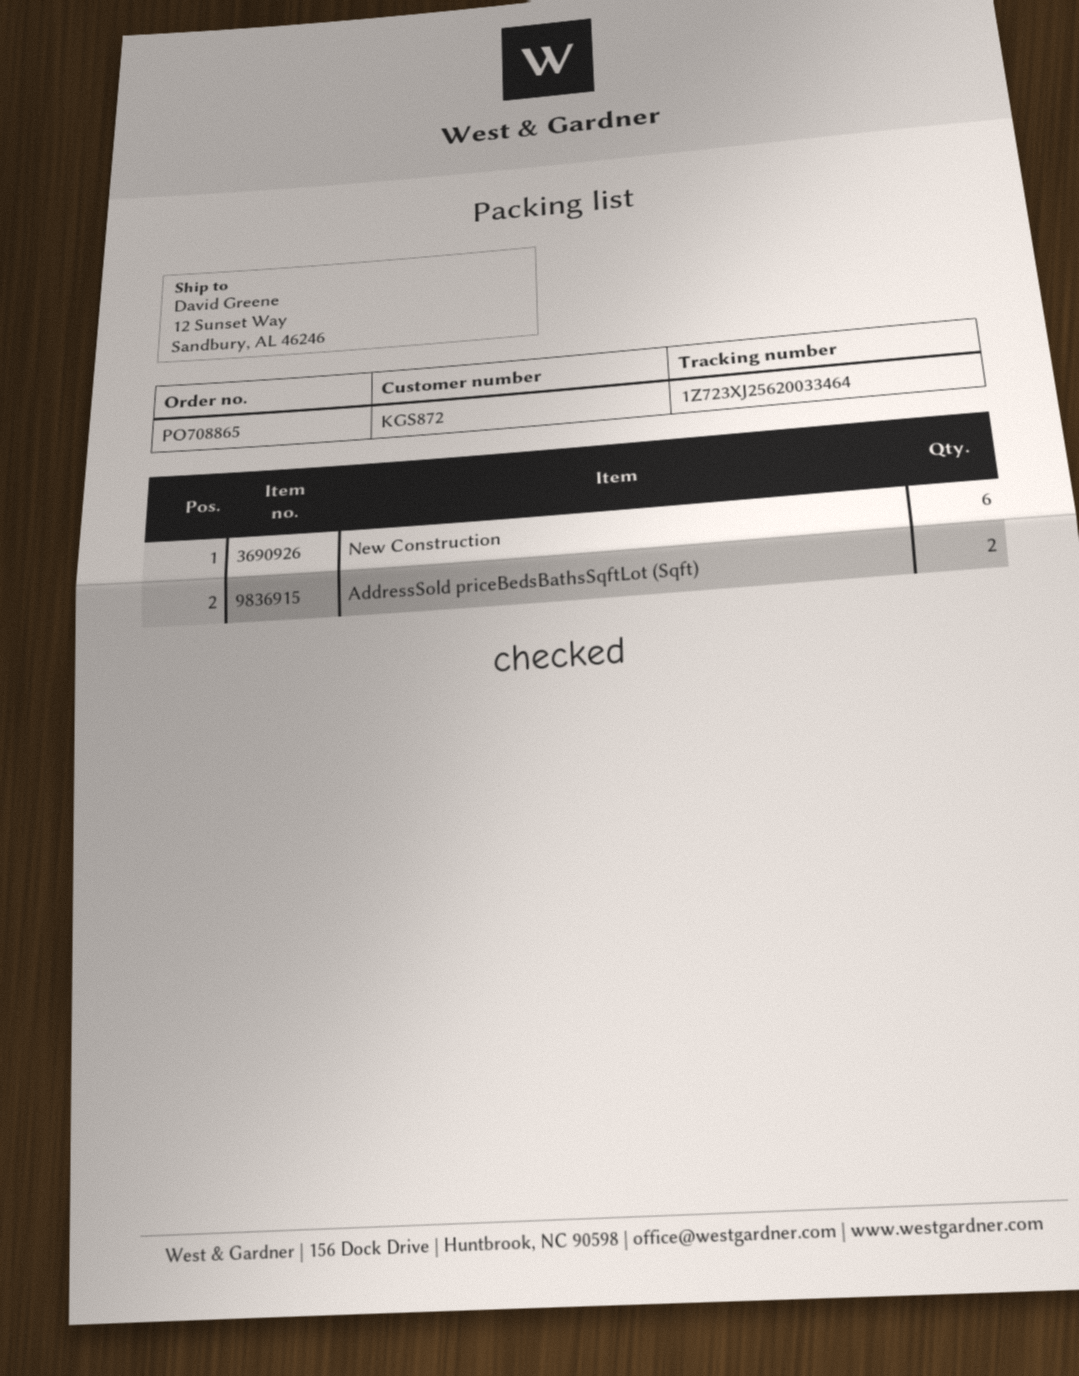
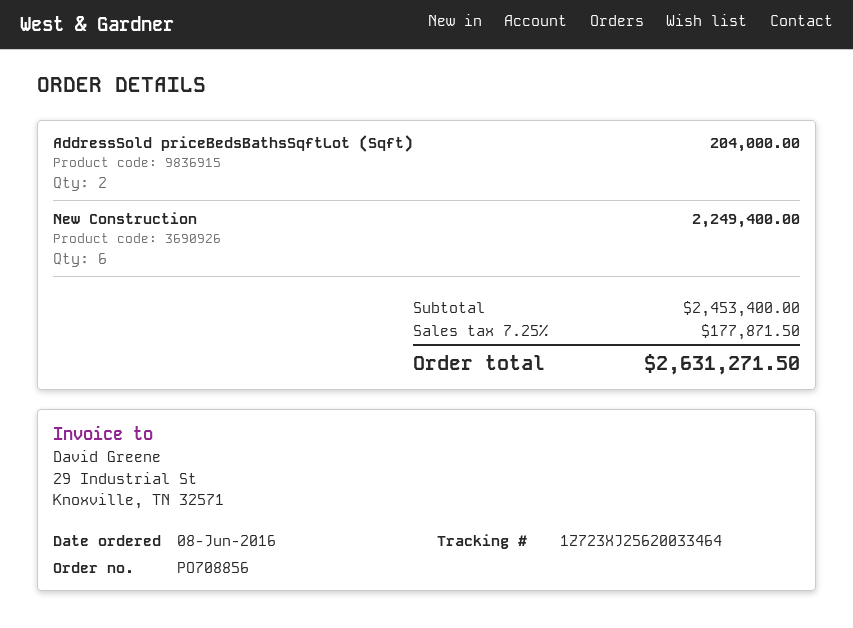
order number: PO708865 -> PO708856

